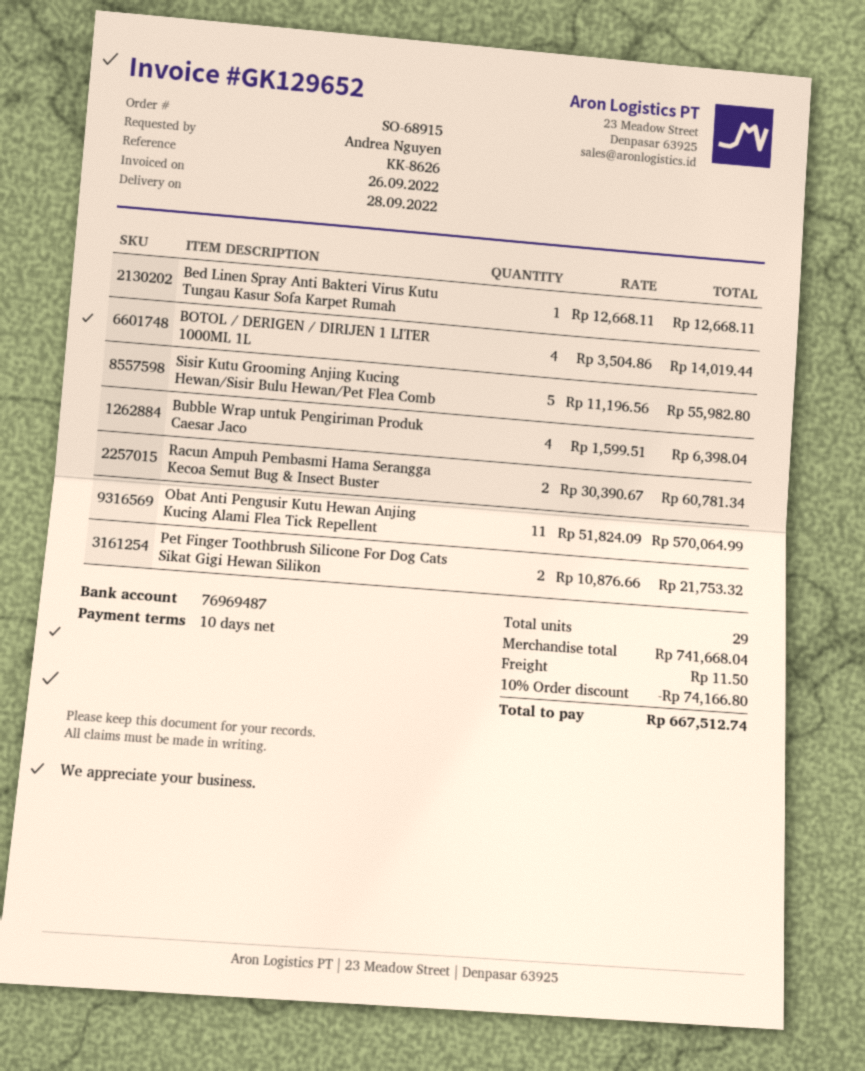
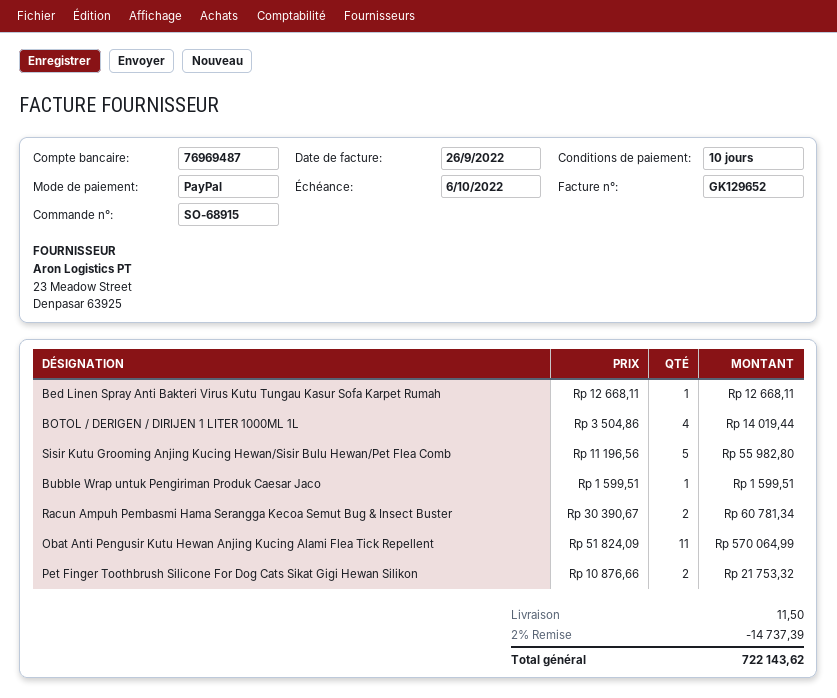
Bubble Wrap untuk Pengiriman Produk Caesar Jaco: 4 x 1599.51 = 6398.04 -> 1 x 1599.51 = 1599.51
discount: 10% = 74166.80 -> 2% = 14737.39
total: 667512.74 -> 722143.62

